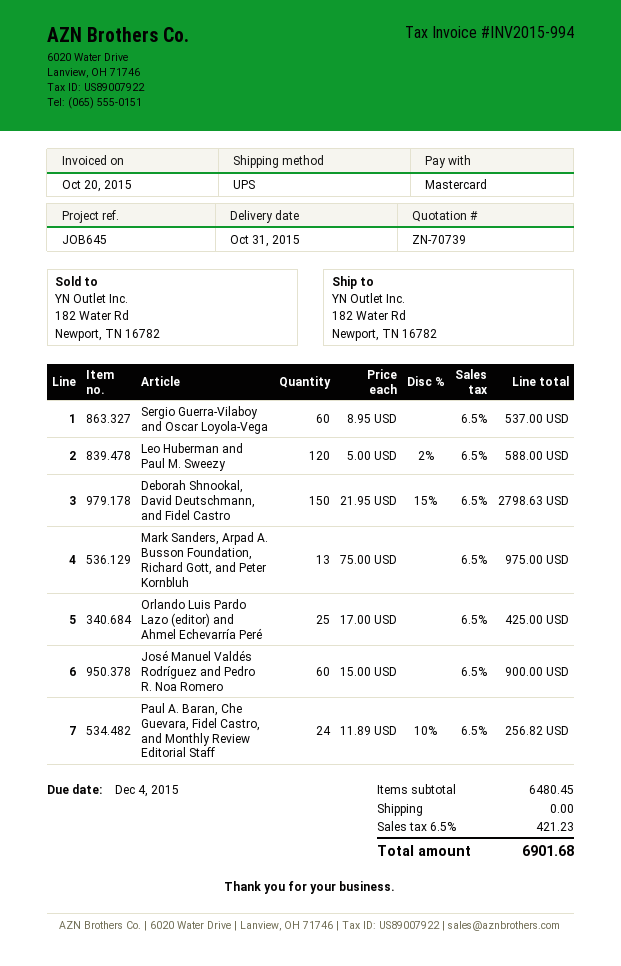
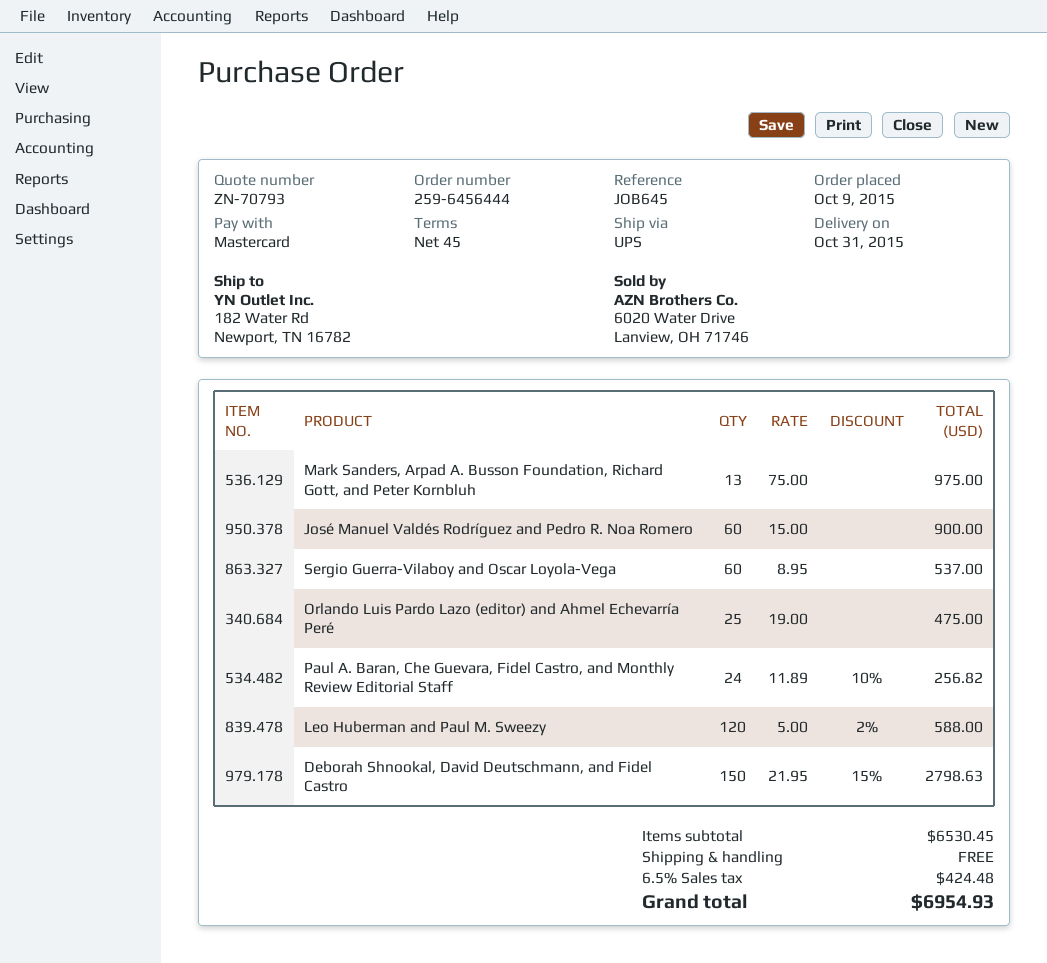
quote number: ZN-70739 -> ZN-70793
Orlando Luis Pardo Lazo (editor) and Ahmel Echevarría Peré: 25 x 17.00 = 425.00 -> 25 x 19.00 = 475.00
subtotal: 6480.45 -> 6530.45
tax: 6.5% = 421.23 -> 6.5% = 424.48
total: 6901.68 -> 6954.93

